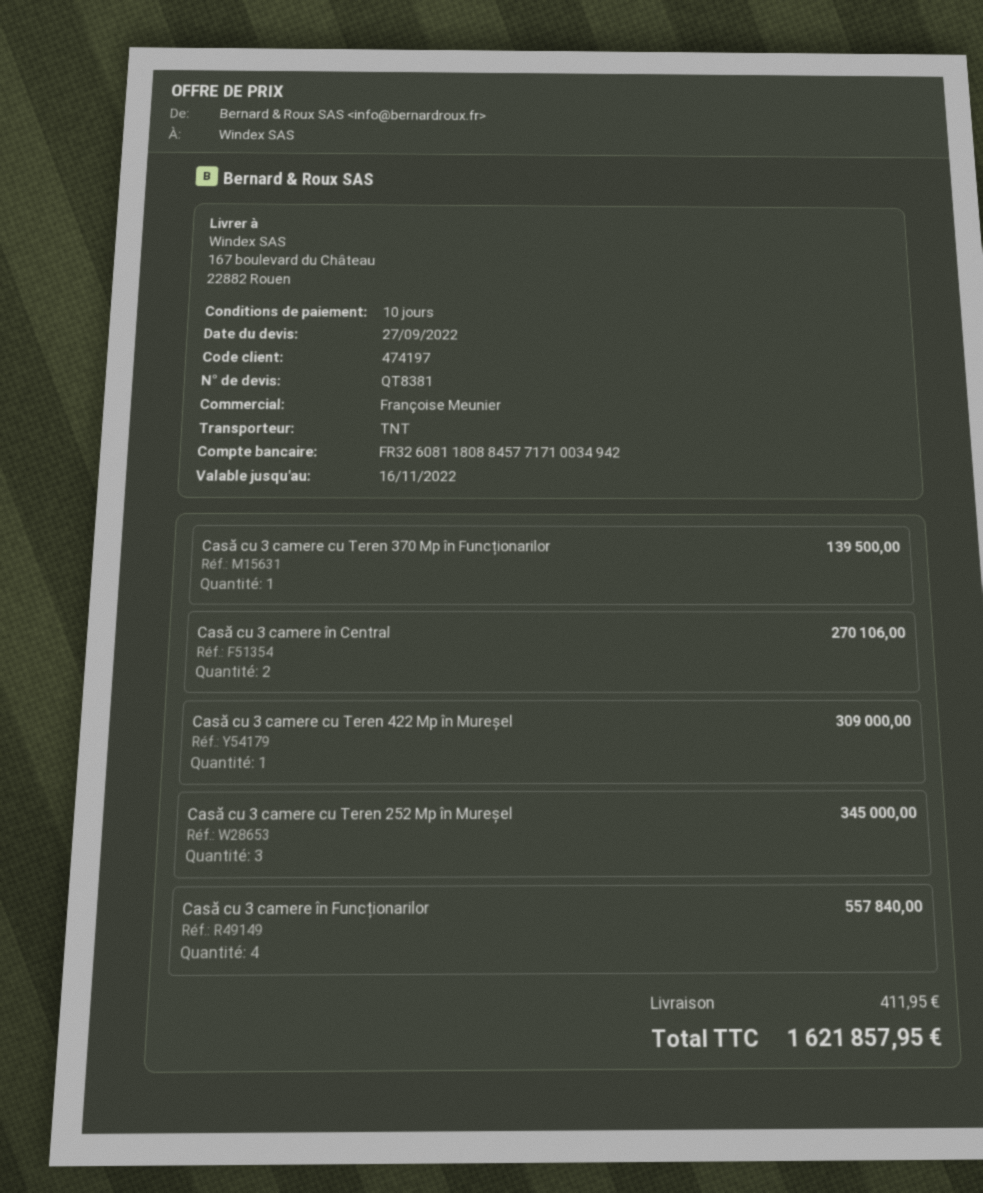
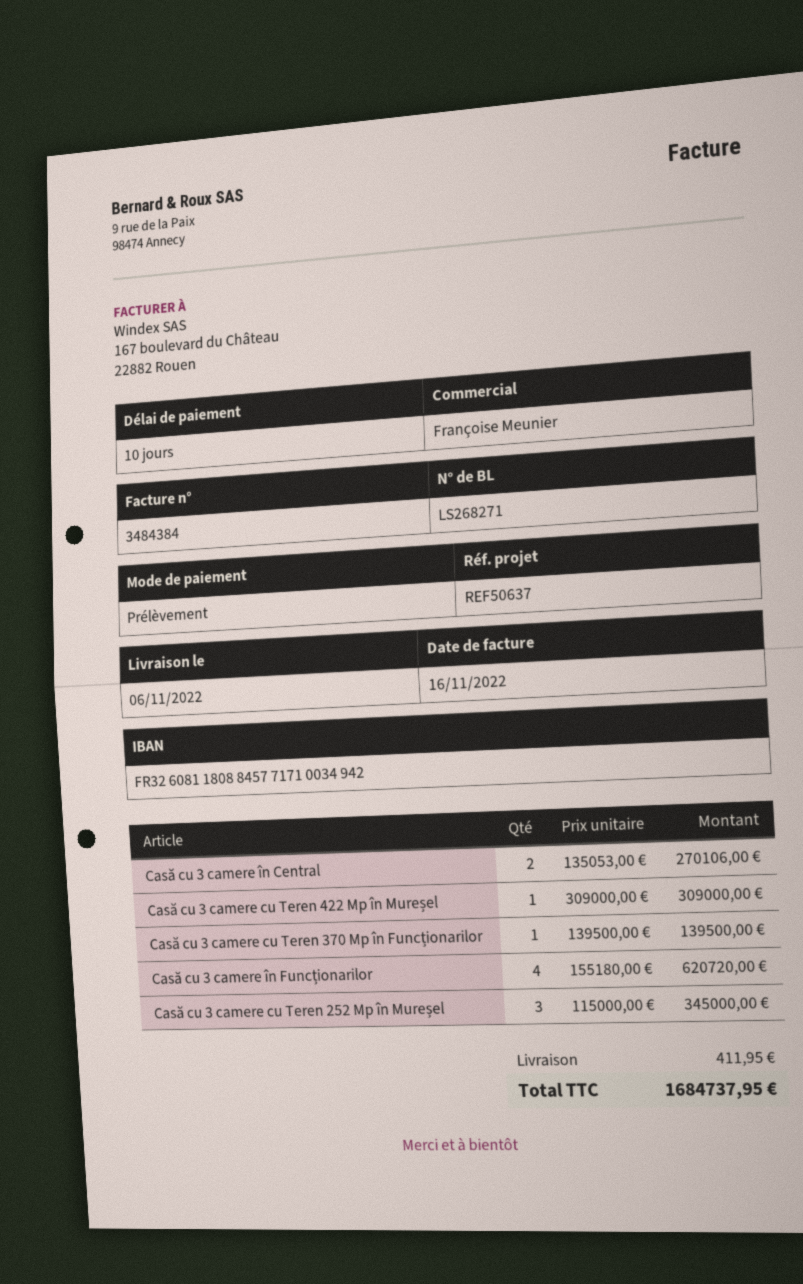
Casă cu 3 camere în Funcționarilor: 4 for 557840.00 -> 4 for 620720.00
total: 1621857.95 -> 1684737.95

